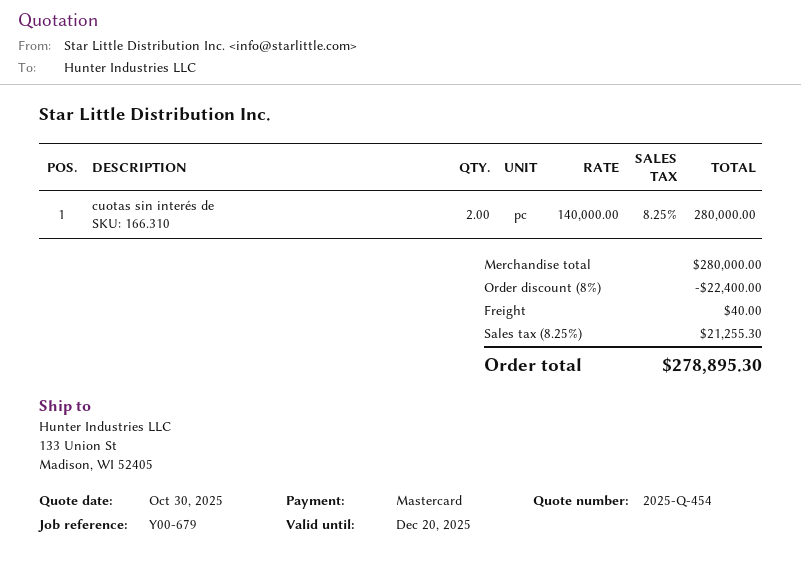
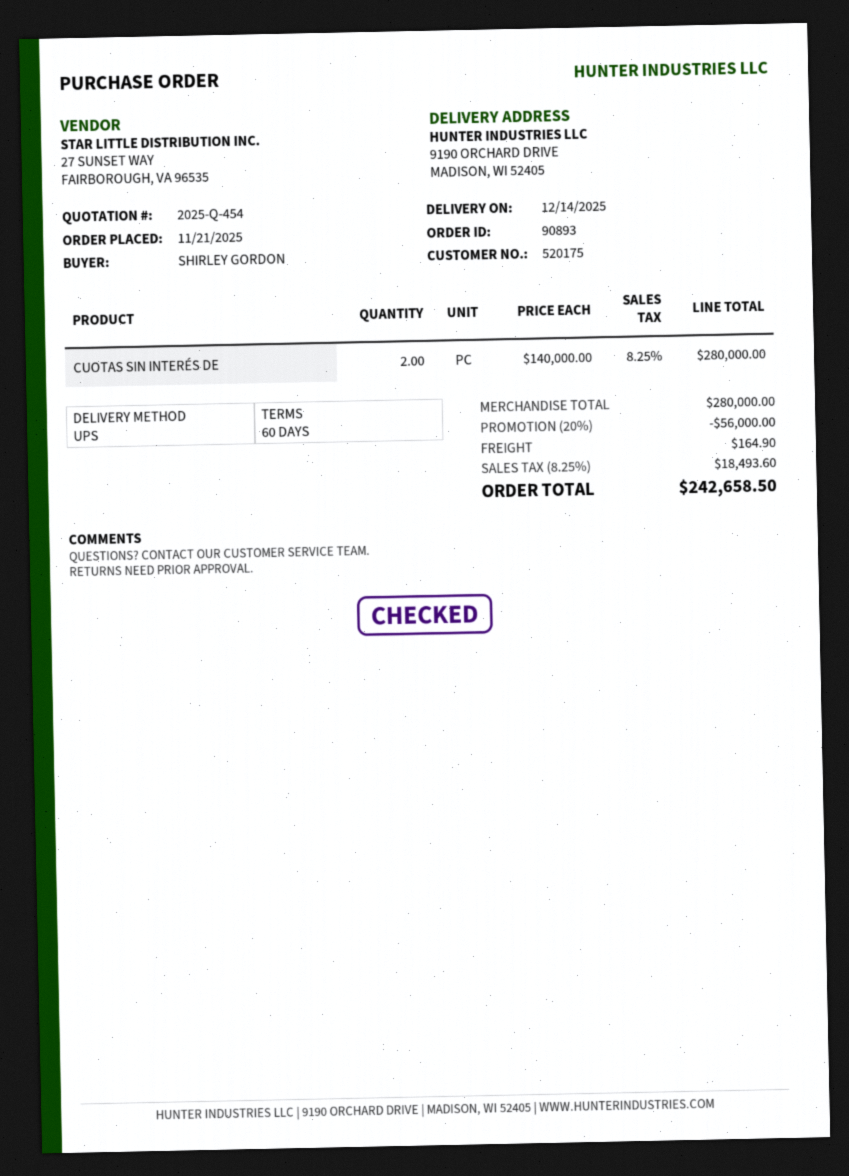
ship to: 133 Union St, Madison, WI 52405 -> 9190 ORCHARD DRIVE, MADISON, WI 52405
discount: 8% = 22400.00 -> 20% = 56000.00
shipping: 40.00 -> 164.90
tax: 8.25% = 21255.30 -> 8.25% = 18493.60
total: 278895.30 -> 242658.50

